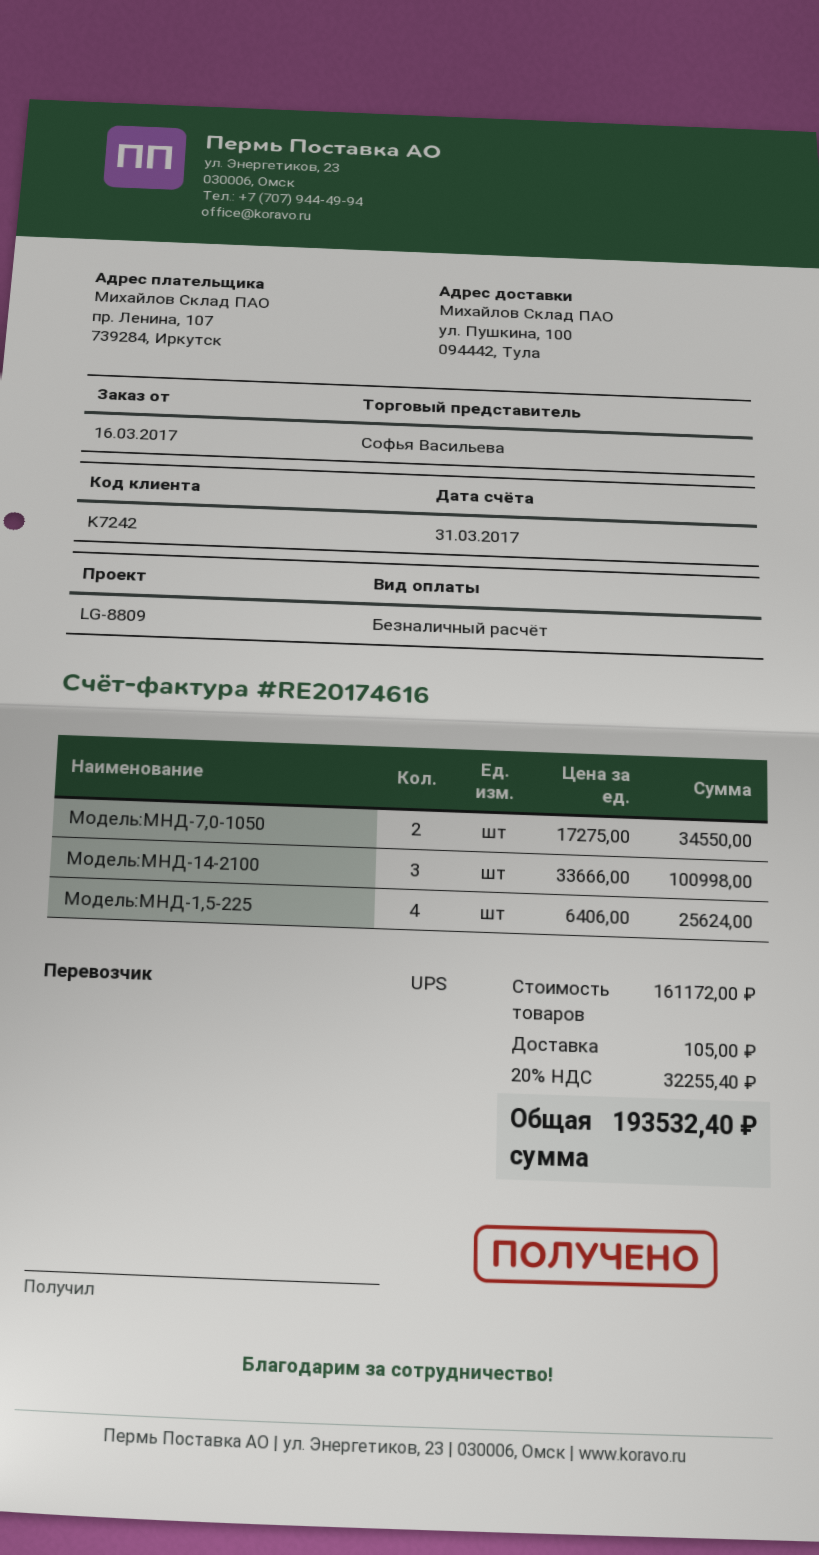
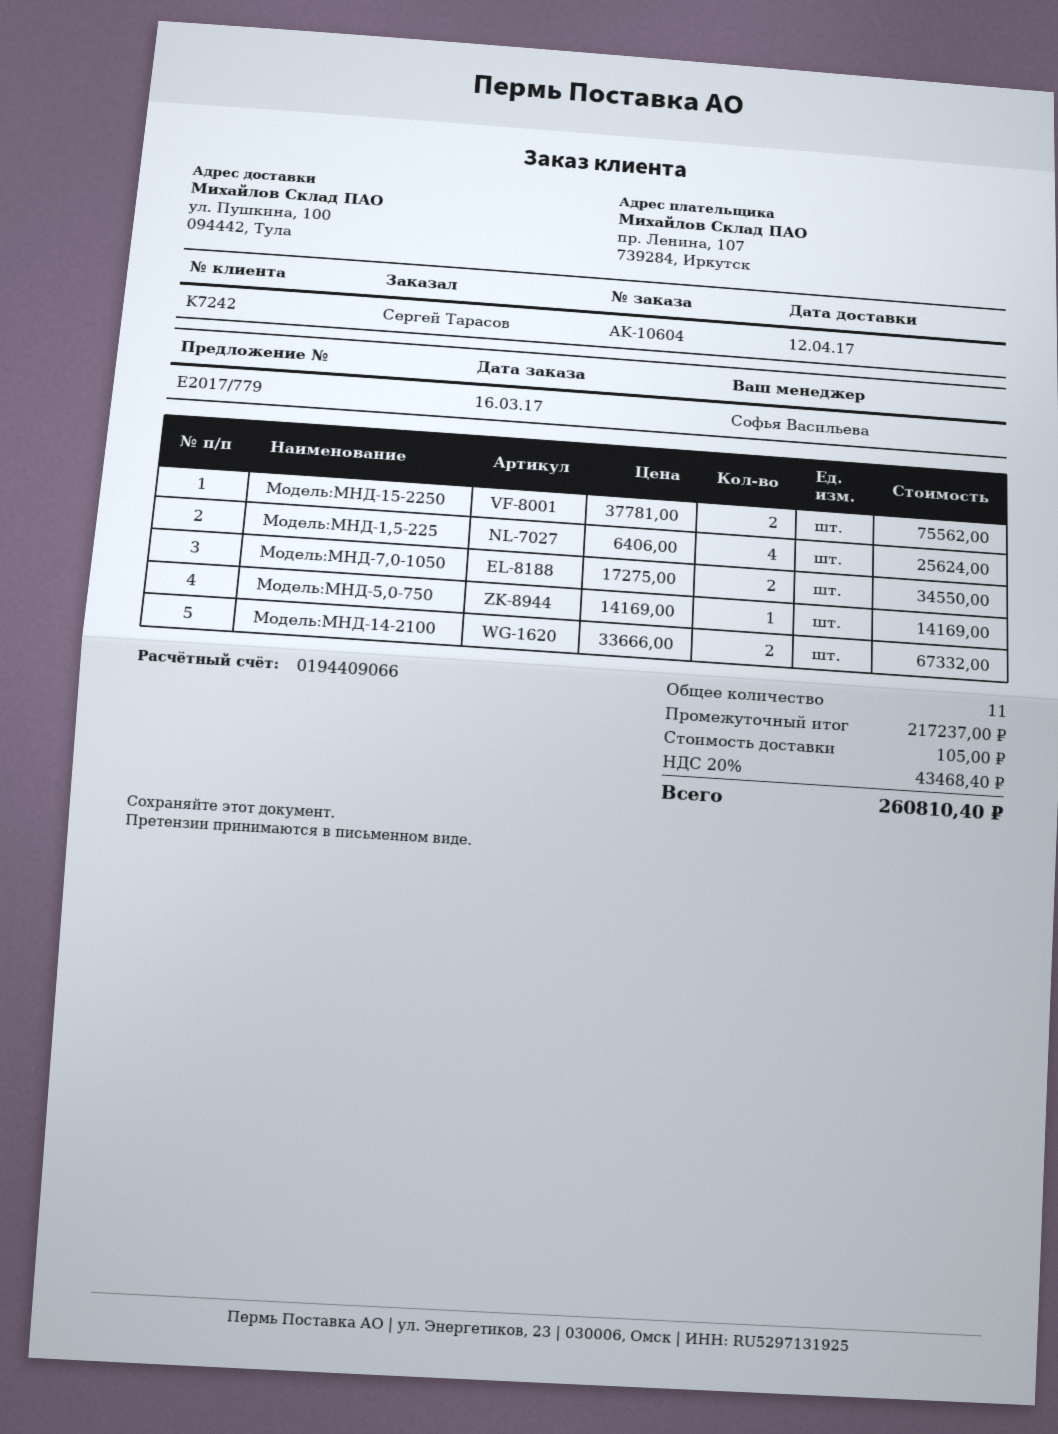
Модель:МНД-14-2100: 3 x 33666.00 = 100998.00 -> 2 x 33666.00 = 67332.00
Модель:МНД-15-2250: none -> 2 x 37781.00 = 75562.00
Модель:МНД-5,0-750: none -> 1 x 14169.00 = 14169.00
subtotal: 161172.00 -> 217237.00
tax: 20% = 32255.40 -> 20% = 43468.40
total: 193532.40 -> 260810.40

